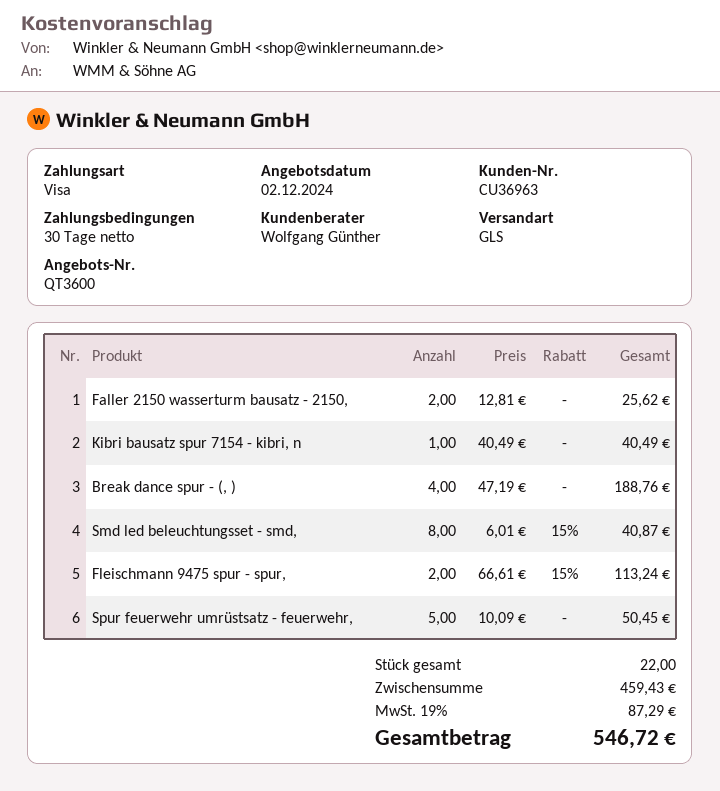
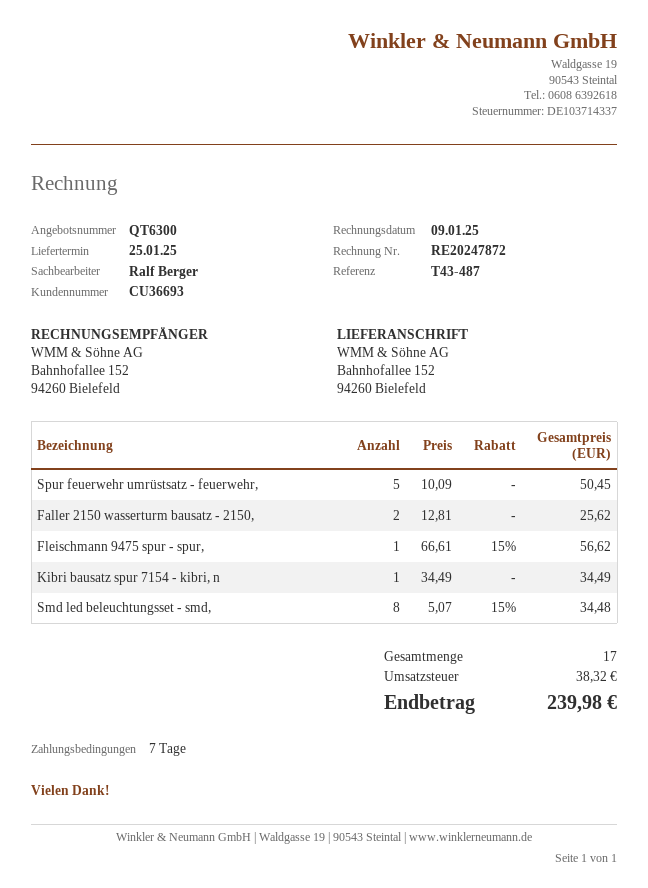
quote number: QT3600 -> QT6300
payment terms: 30 days -> 7 days
customer number: CU36963 -> CU36693
sales rep: Wolfgang Günther -> Ralf Berger
Kibri bausatz spur 7154 - kibri, n: 1 x 40.49 = 40.49 -> 1 x 34.49 = 34.49
Break dance spur - (, ): 4 x 47.19 = 188.76 -> none
Smd led beleuchtungsset - smd,: 8 x 6.01 - 15% = 40.87 -> 8 x 5.07 - 15% = 34.48
Fleischmann 9475 spur - spur,: 2 x 66.61 - 15% = 113.24 -> 1 x 66.61 - 15% = 56.62
total quantity: 22 -> 17
tax: 87.29 -> 38.32
total: 546.72 -> 239.98

